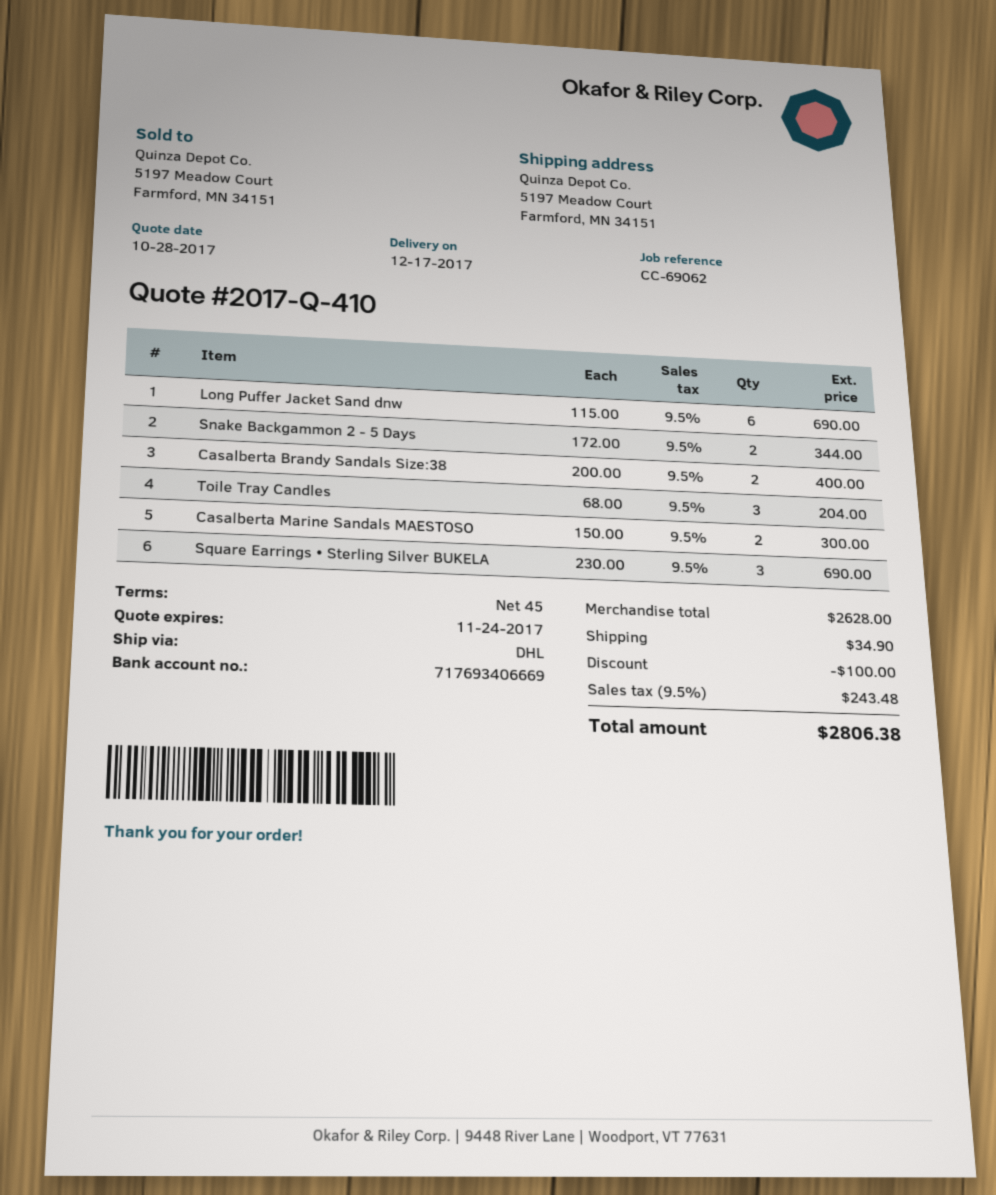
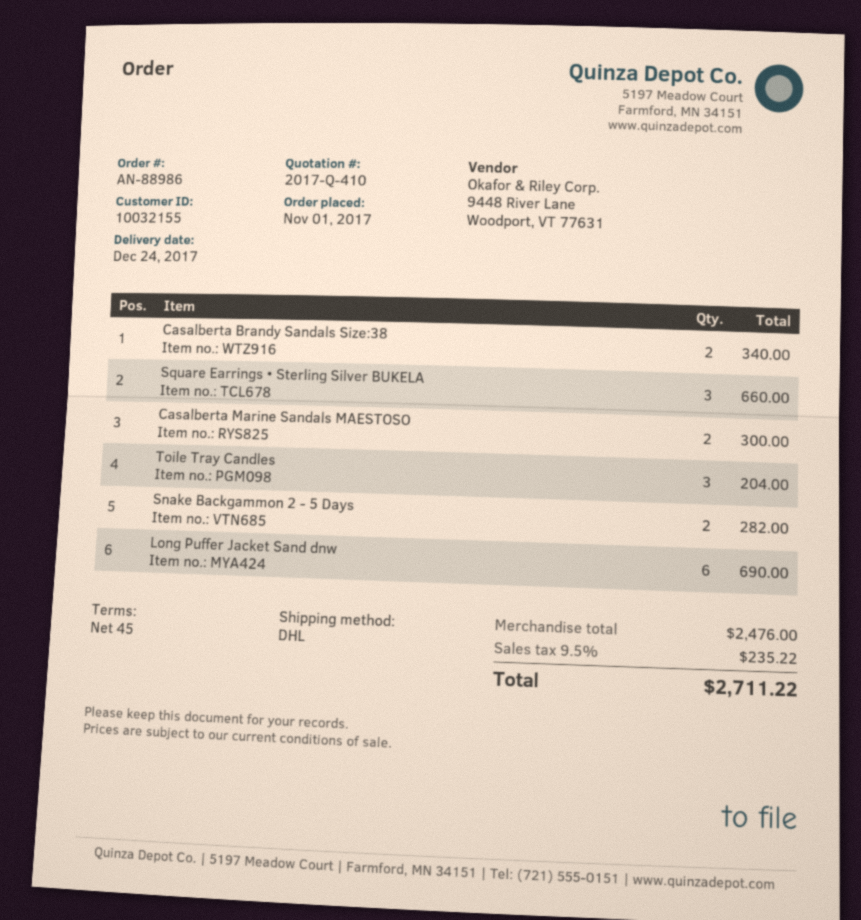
delivery date: 2017-12-17 -> 2017-12-24
Snake Backgammon 2 - 5 Days: 2 for 344.00 -> 2 for 282.00
Casalberta Brandy Sandals Size:38: 2 for 400.00 -> 2 for 340.00
Square Earrings • Sterling Silver BUKELA: 3 for 690.00 -> 3 for 660.00
subtotal: 2628.00 -> 2476.00
discount: 100.00 -> none
shipping: 34.90 -> none
tax: 9.5% = 243.48 -> 9.5% = 235.22
total: 2806.38 -> 2711.22

